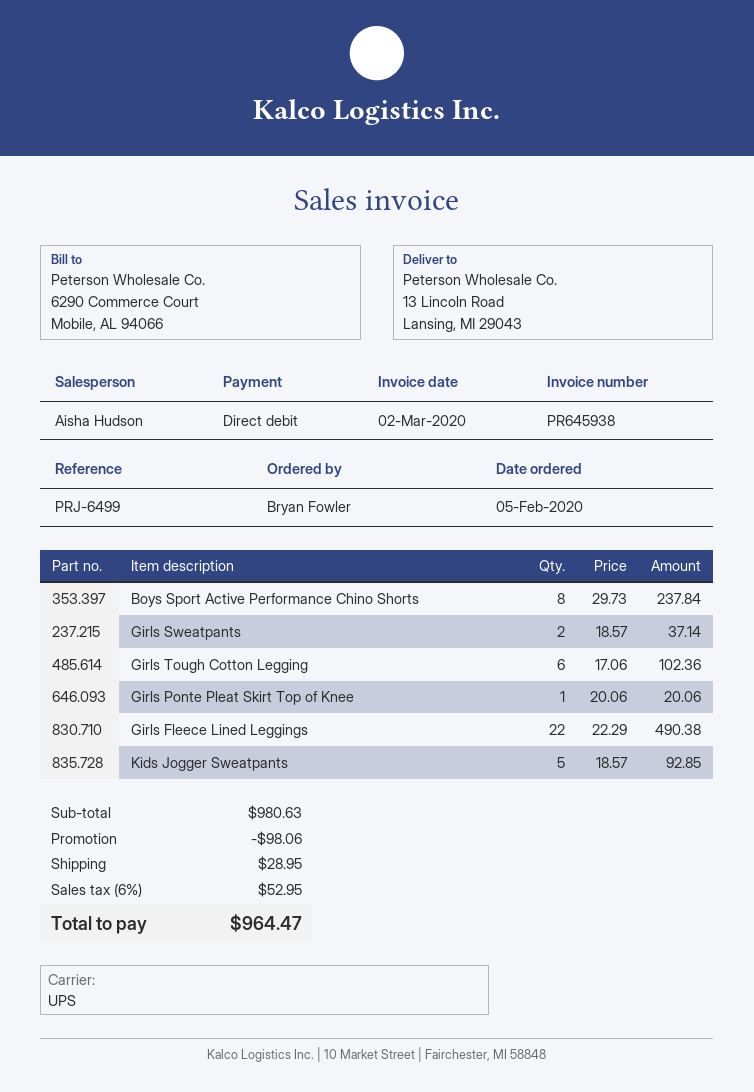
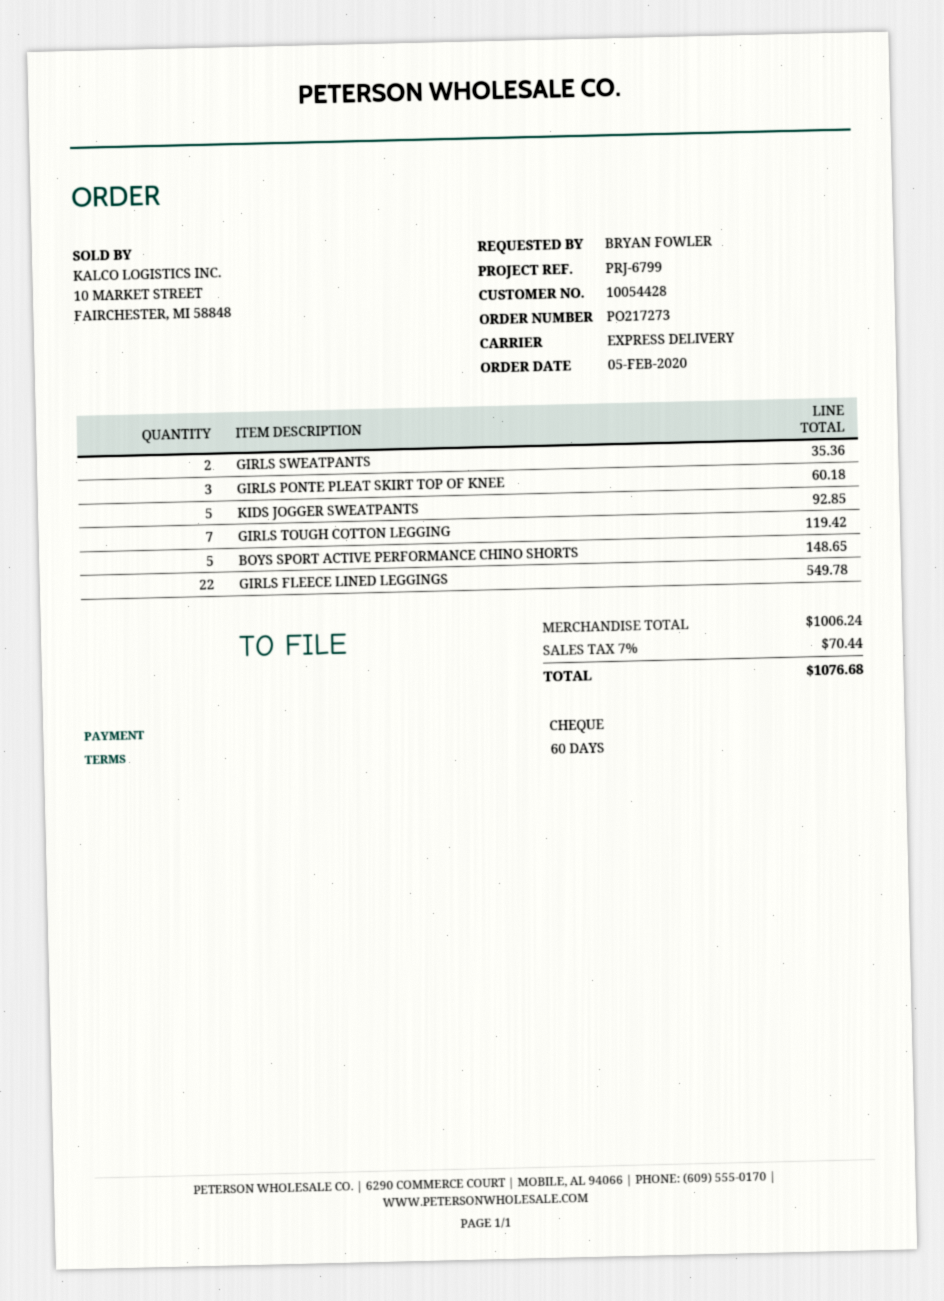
reference: PRJ-6499 -> PRJ-6799
payment method: direct debit -> cheque
shipping method: UPS -> express
Boys Sport Active Performance Chino Shorts: 8 for 237.84 -> 5 for 148.65
Girls Sweatpants: 2 for 37.14 -> 2 for 35.36
Girls Tough Cotton Legging: 6 for 102.36 -> 7 for 119.42
Girls Ponte Pleat Skirt Top of Knee: 1 for 20.06 -> 3 for 60.18
Girls Fleece Lined Leggings: 22 for 490.38 -> 22 for 549.78
subtotal: 980.63 -> 1006.24
discount: 98.06 -> none
shipping: 28.95 -> none
tax: 6% = 52.95 -> 7% = 70.44
total: 964.47 -> 1076.68

